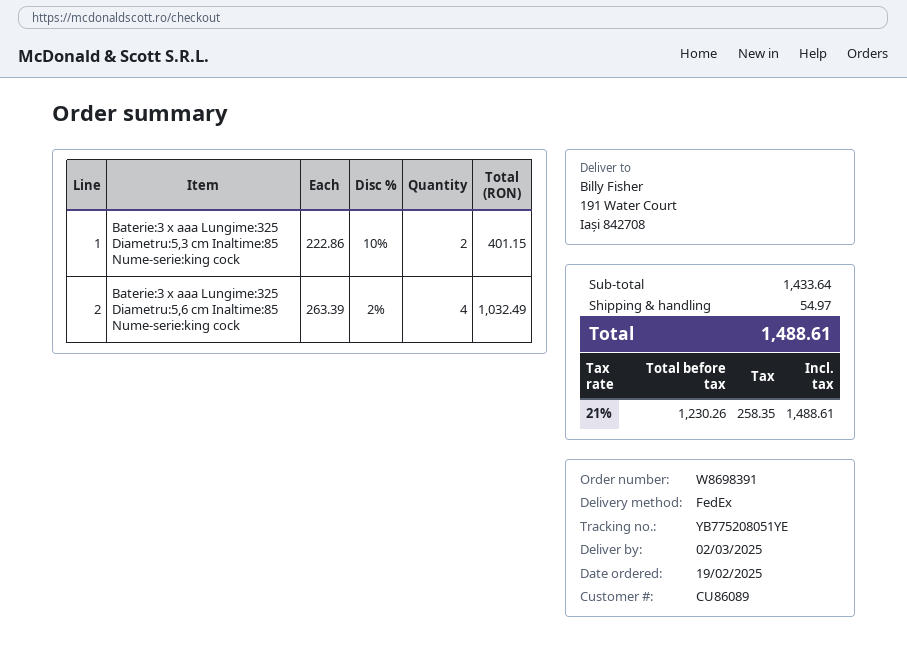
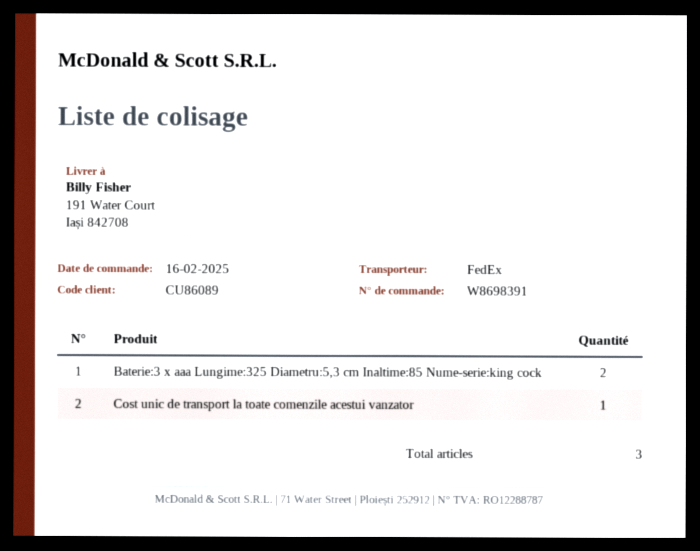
order date: 2025-02-19 -> 2025-02-16
Baterie:3 x aaa Lungime:325 Diametru:5,6 cm Inaltime:85 Nume-serie:king cock: 4 -> none
Cost unic de transport la toate comenzile acestui vanzator: none -> 1

